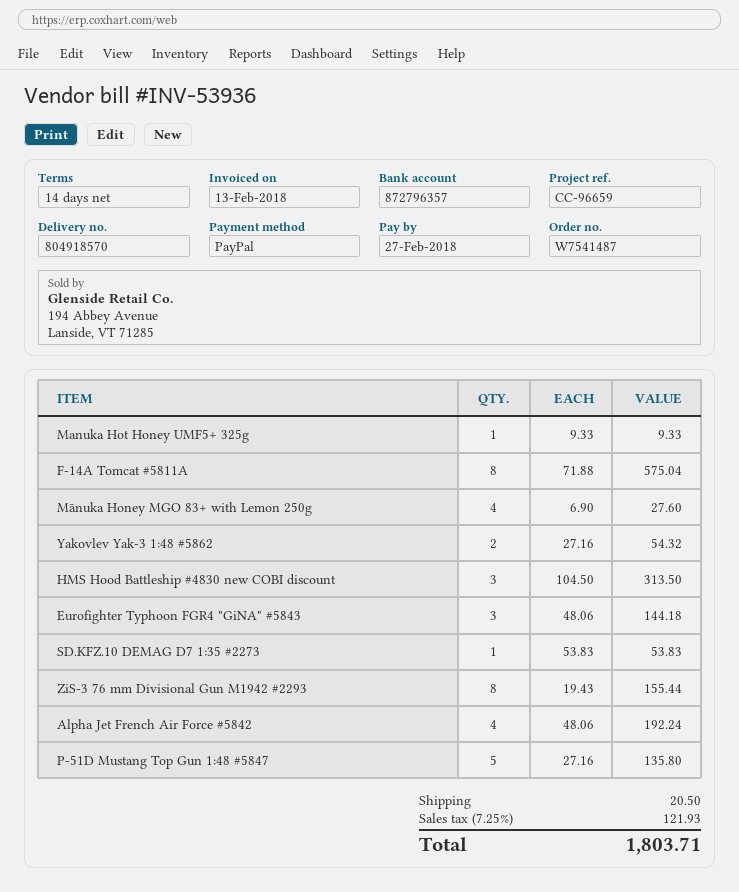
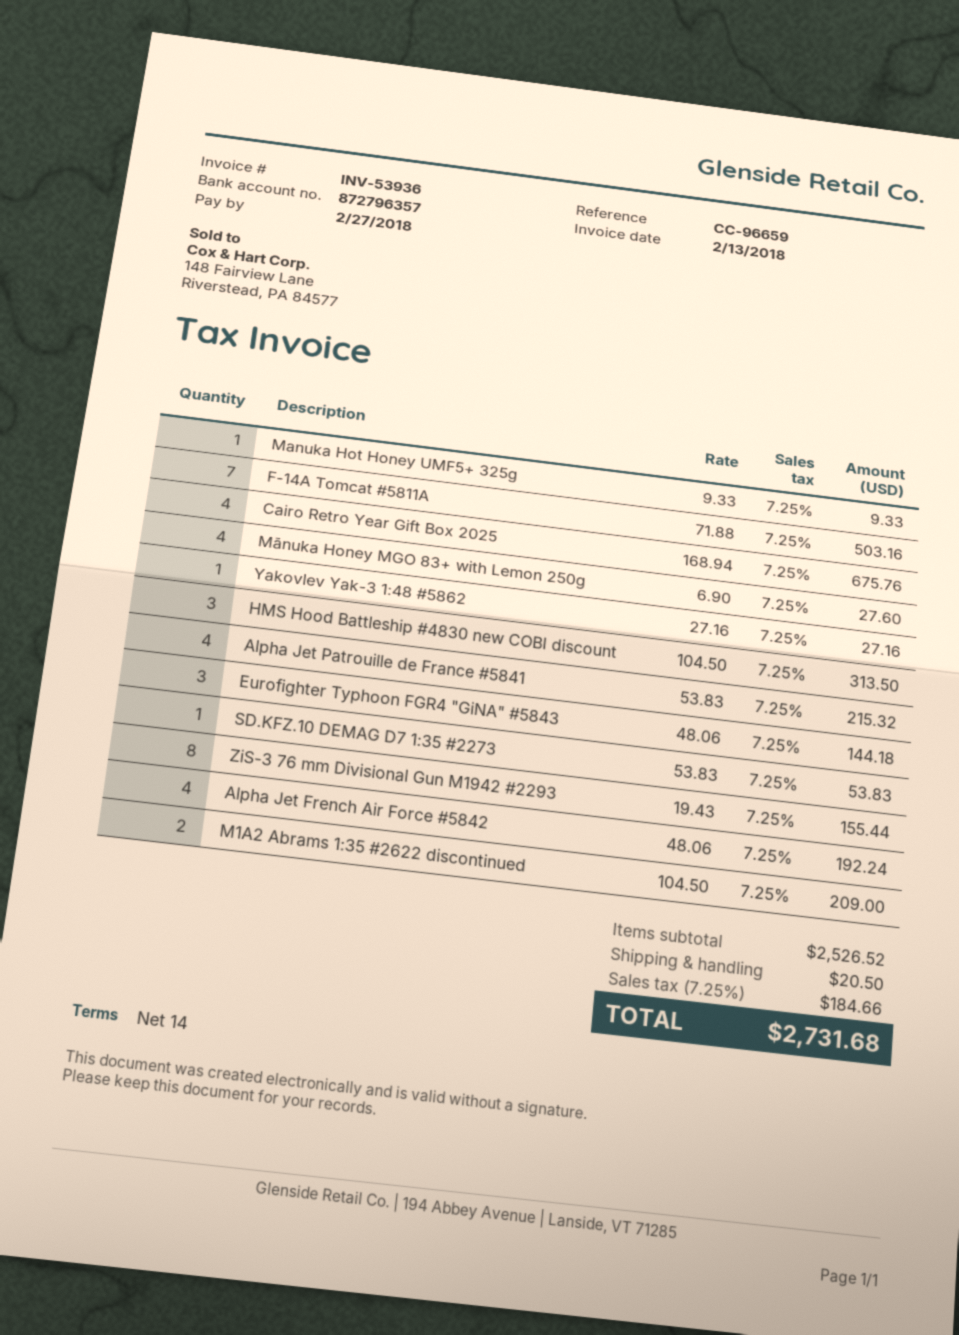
F-14A Tomcat #5811A: 8 x 71.88 = 575.04 -> 7 x 71.88 = 503.16
Yakovlev Yak-3 1:48 #5862: 2 x 27.16 = 54.32 -> 1 x 27.16 = 27.16
P-51D Mustang Top Gun 1:48 #5847: 5 x 27.16 = 135.80 -> none
Cairo Retro Year Gift Box 2025: none -> 4 x 168.94 = 675.76
Alpha Jet Patrouille de France #5841: none -> 4 x 53.83 = 215.32
M1A2 Abrams 1:35 #2622 discontinued: none -> 2 x 104.50 = 209.00
tax: 7.25% = 121.93 -> 7.25% = 184.66
total: 1803.71 -> 2731.68

